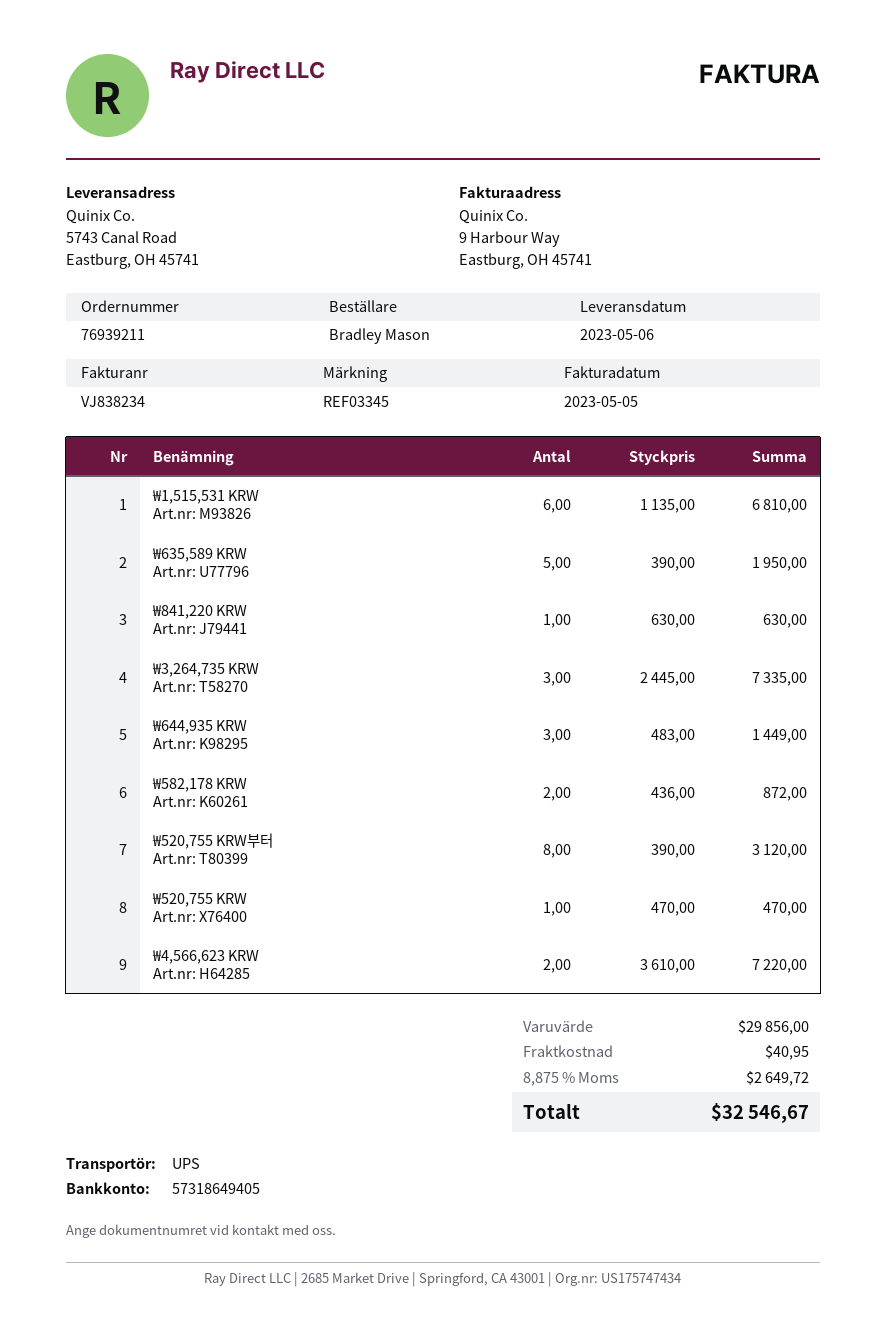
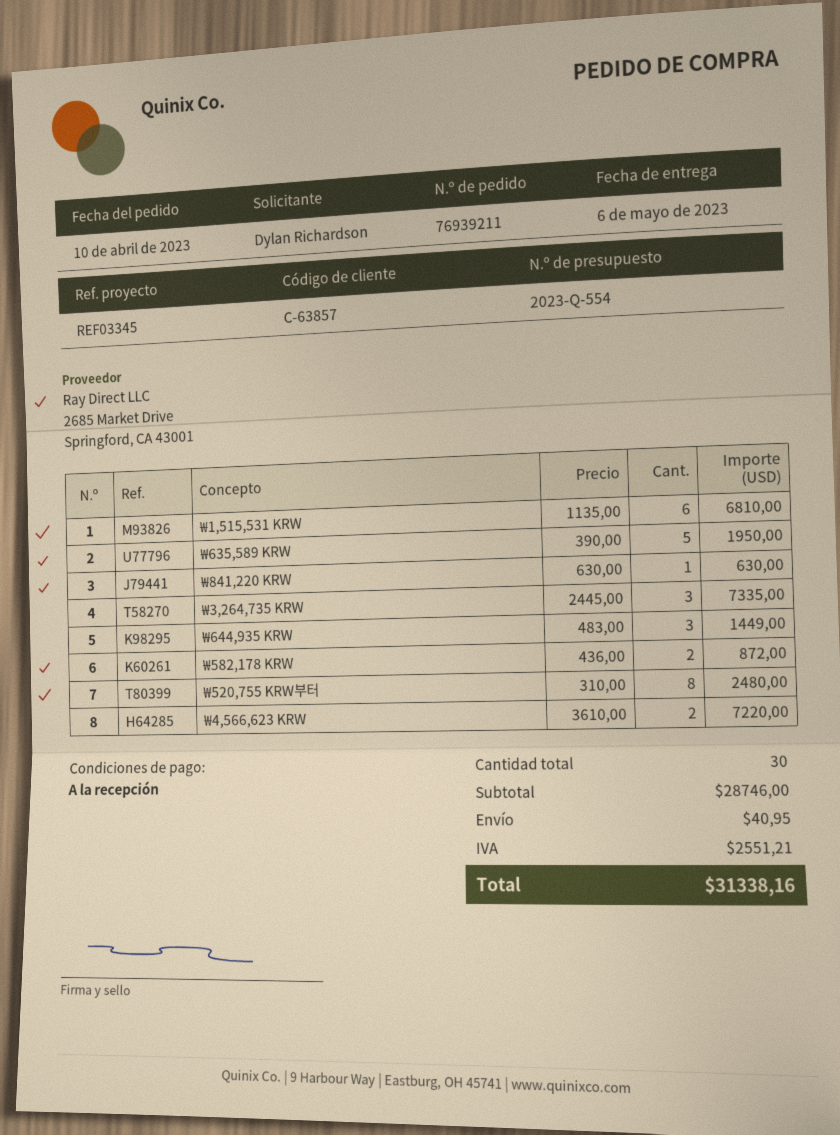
ordered by: Bradley Mason -> Dylan Richardson
₩520,755 KRW부터: 8 x 390.00 = 3120.00 -> 8 x 310.00 = 2480.00
₩520,755 KRW: 1 x 470.00 = 470.00 -> none
subtotal: 29856.00 -> 28746.00
tax: 2649.72 -> 2551.21
total: 32546.67 -> 31338.16

